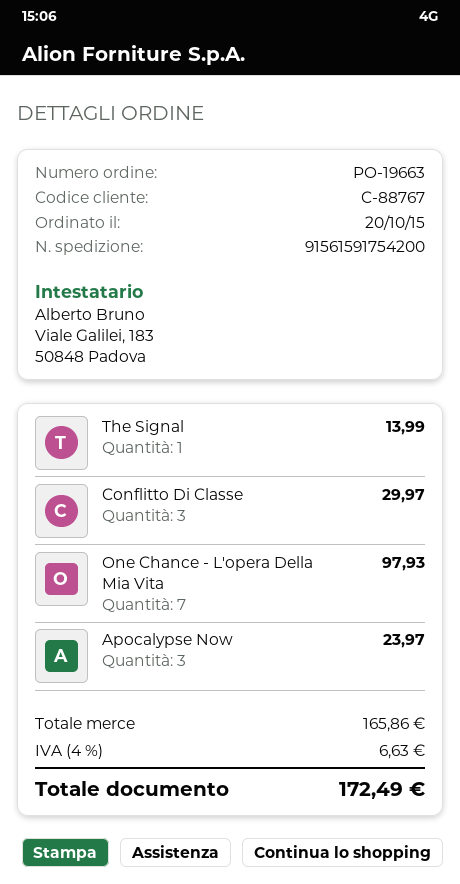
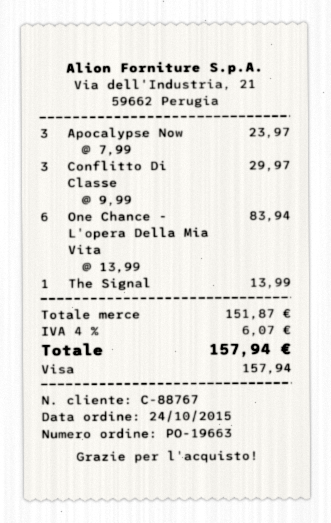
order date: 2015-10-20 -> 2015-10-24
One Chance - L'opera Della Mia Vita: 7 for 97.93 -> 6 for 83.94
subtotal: 165.86 -> 151.87
tax: 4% = 6.63 -> 4% = 6.07
total: 172.49 -> 157.94

